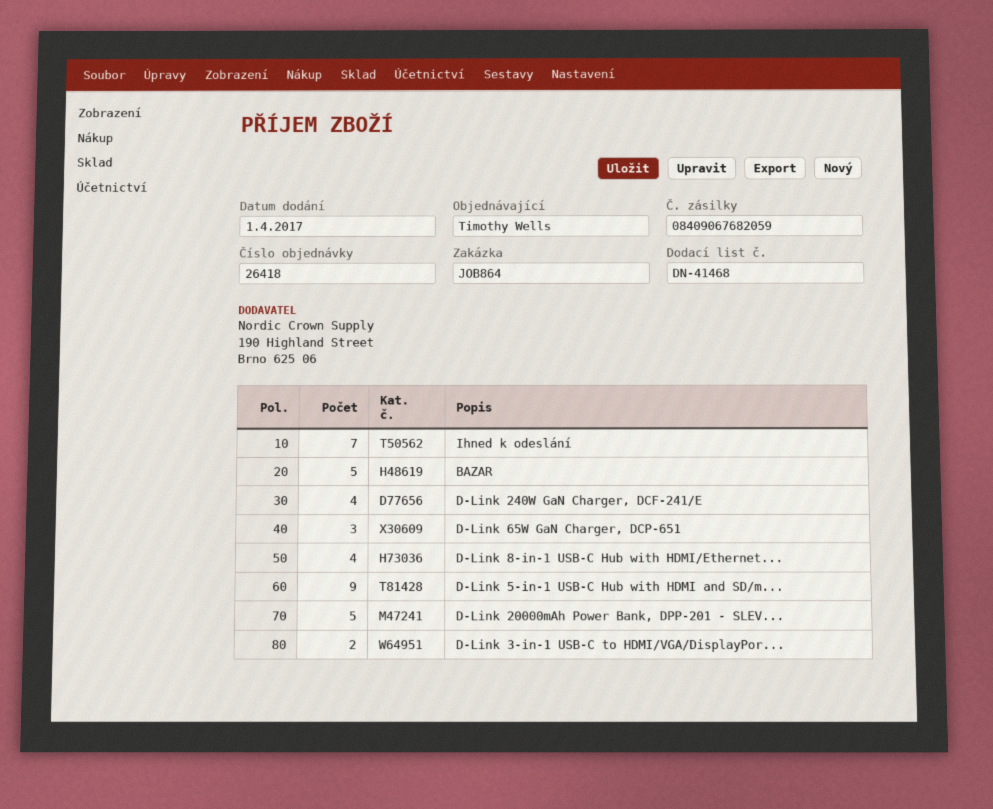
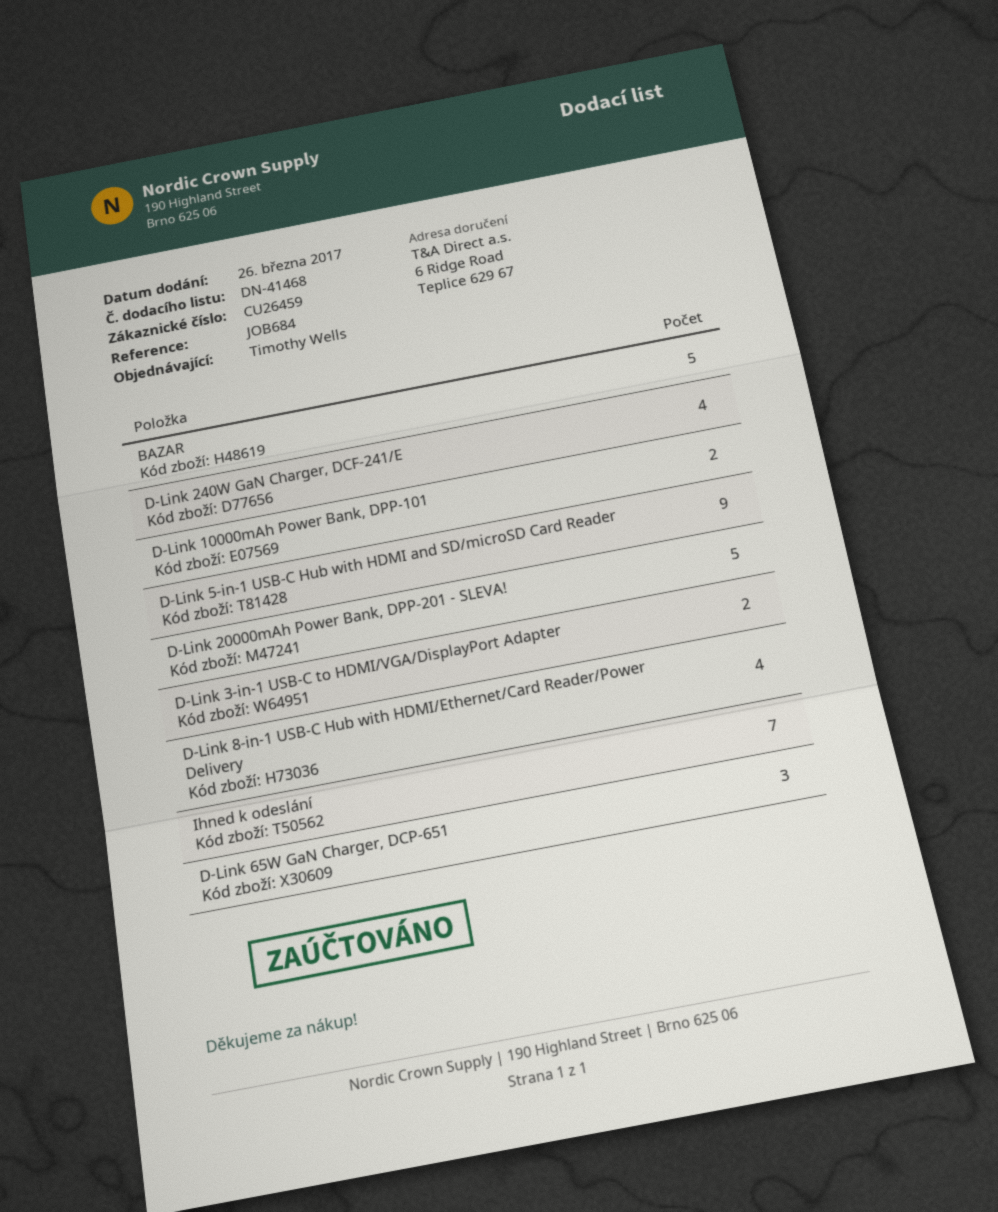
delivery date: 2017-04-01 -> 2017-03-26
reference: JOB864 -> JOB684
D-Link 10000mAh Power Bank, DPP-101: none -> 2

